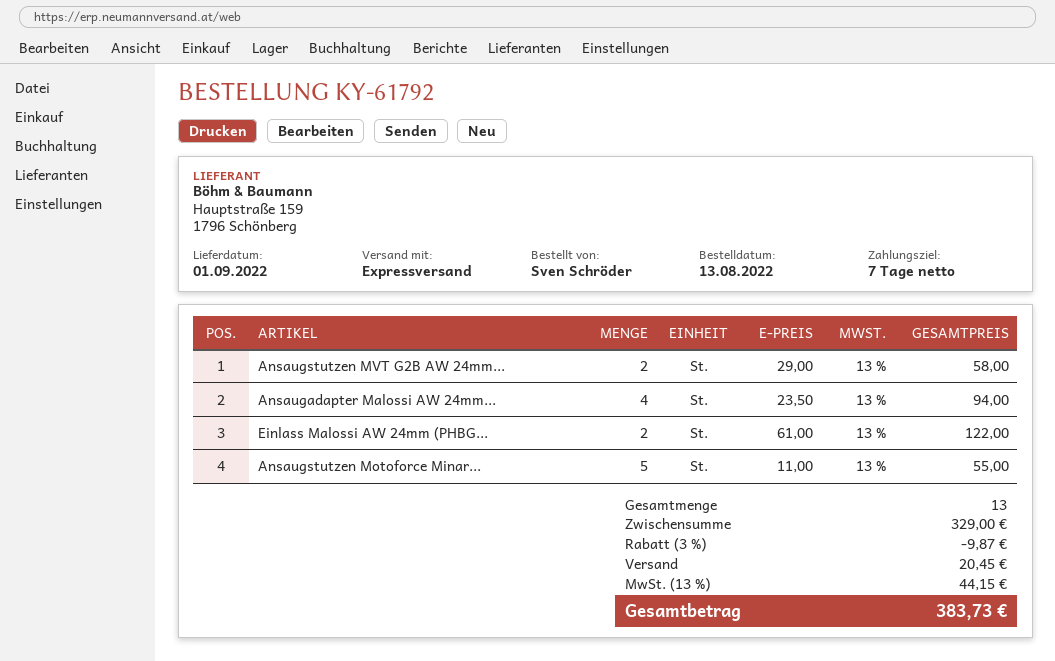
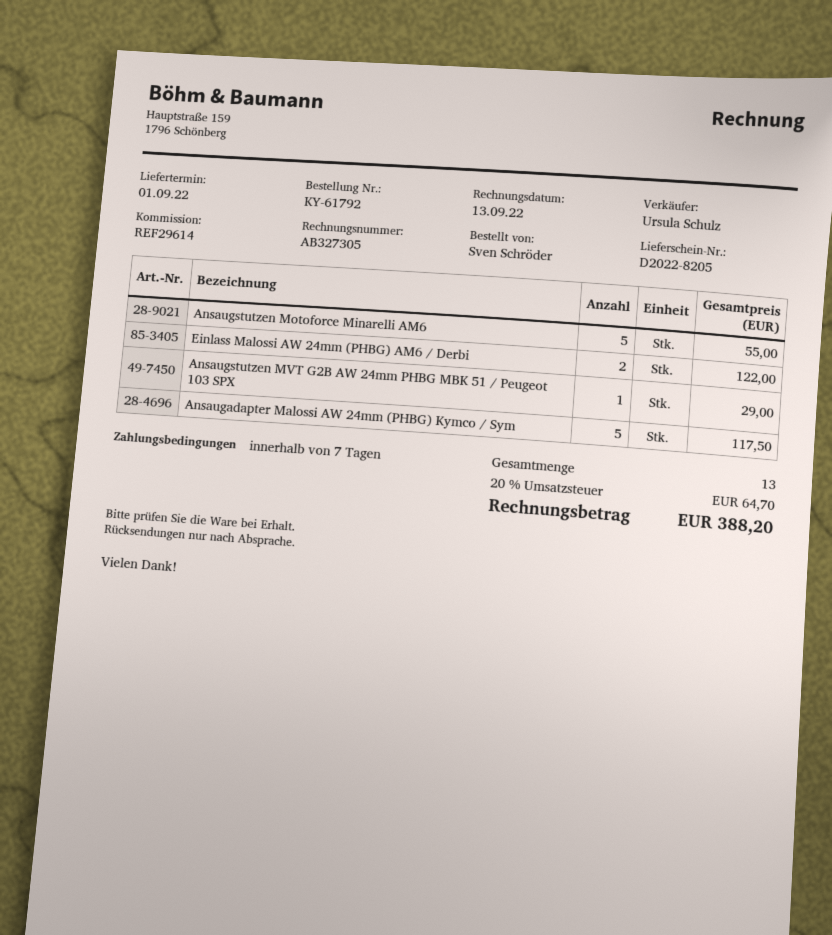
Ansaugstutzen MVT G2B AW 24mm...: 2 for 58.00 -> 1 for 29.00
Ansaugadapter Malossi AW 24mm...: 4 for 94.00 -> 5 for 117.50
discount: 3% = 9.87 -> none
shipping: 20.45 -> none
tax: 13% = 44.15 -> 20% = 64.70
total: 383.73 -> 388.20

